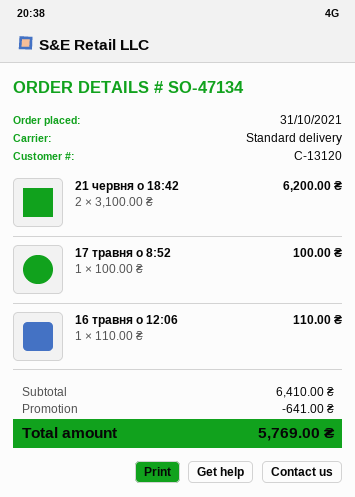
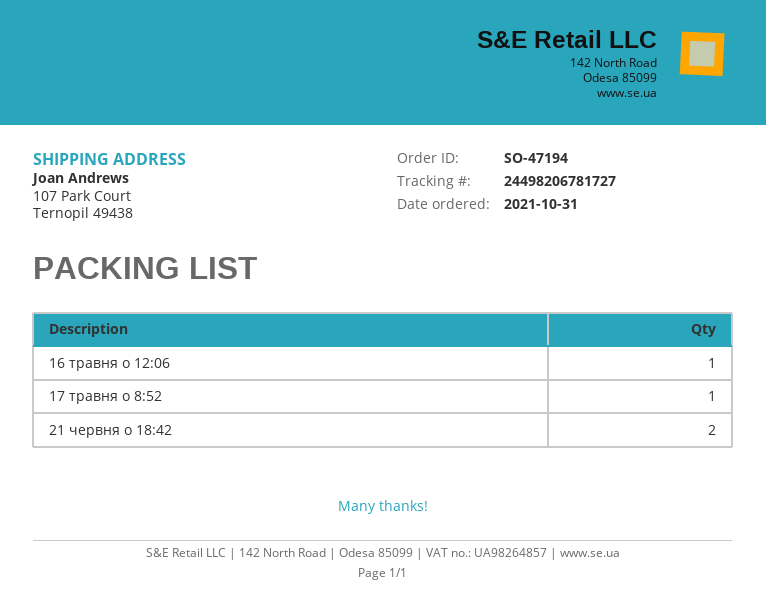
order number: SO-47134 -> SO-47194

